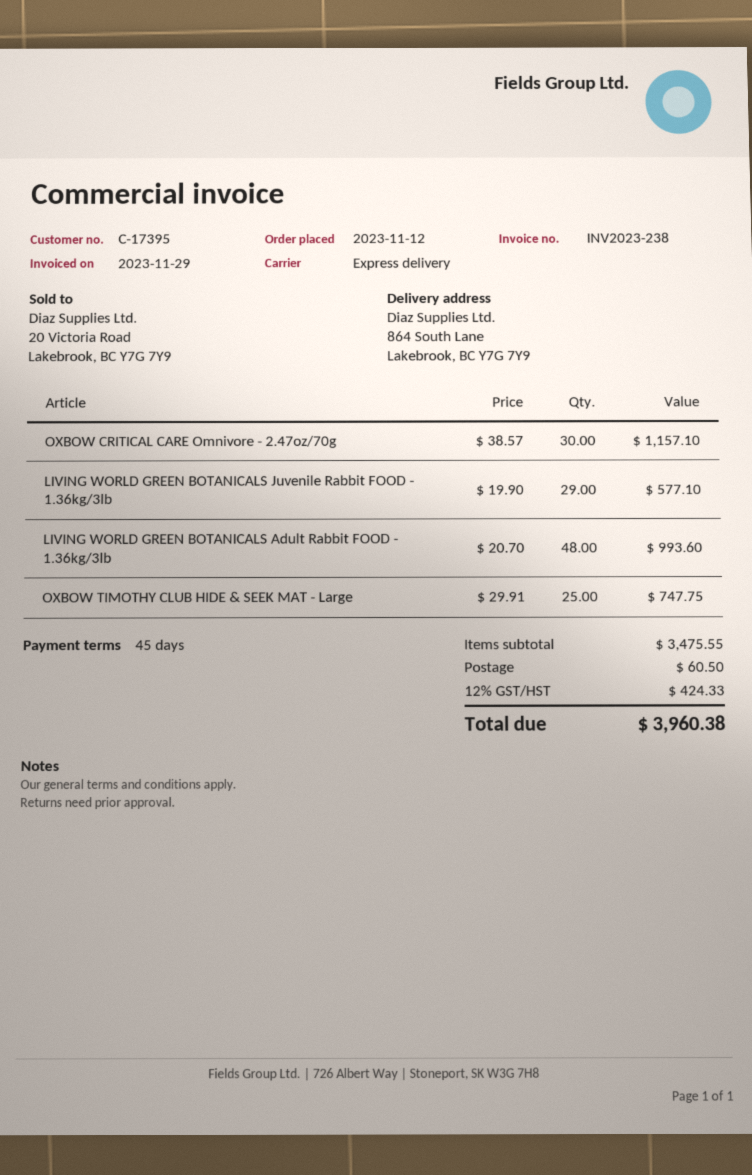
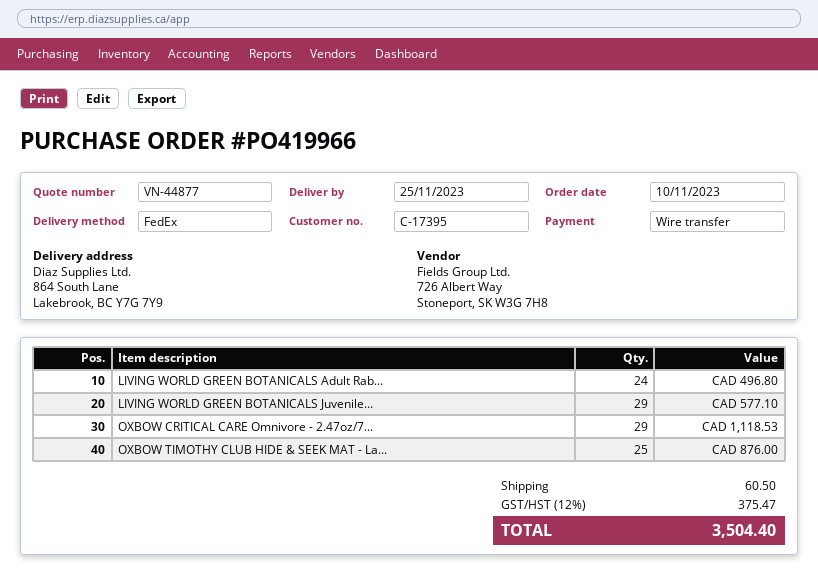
order date: 2023-11-12 -> 2023-11-10
shipping method: express -> FedEx
OXBOW CRITICAL CARE Omnivore - 2.47oz/70g: 30 for 1157.10 -> 29 for 1118.53
LIVING WORLD GREEN BOTANICALS Adult Rabbit FOOD - 1.36kg/3lb: 48 for 993.60 -> 24 for 496.80
OXBOW TIMOTHY CLUB HIDE & SEEK MAT - Large: 25 for 747.75 -> 25 for 876.00
tax: 12% = 424.33 -> 12% = 375.47
total: 3960.38 -> 3504.40

